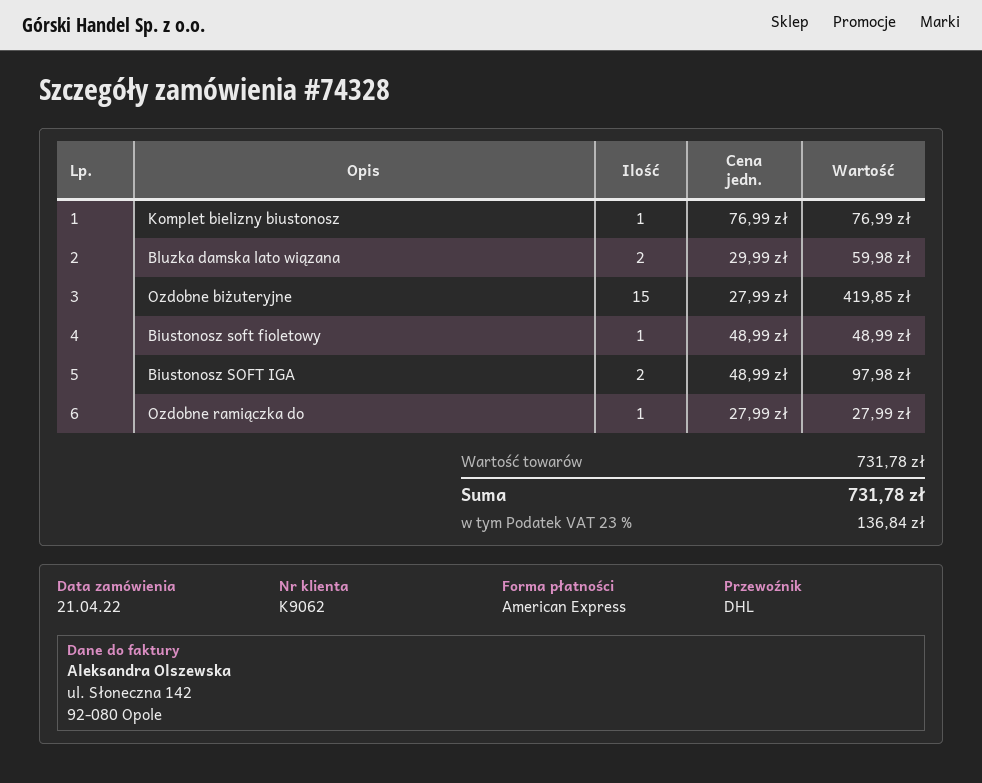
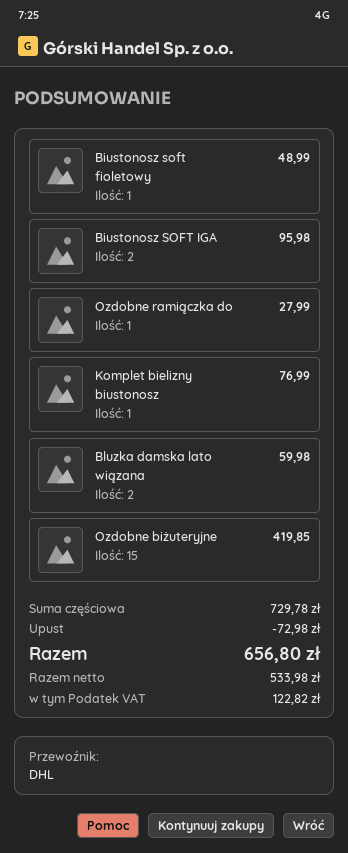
Biustonosz SOFT IGA: 2 for 97.98 -> 2 for 95.98
subtotal: 731.78 -> 729.78
discount: none -> 72.98
tax: 136.84 -> 122.82
total: 731.78 -> 656.80

